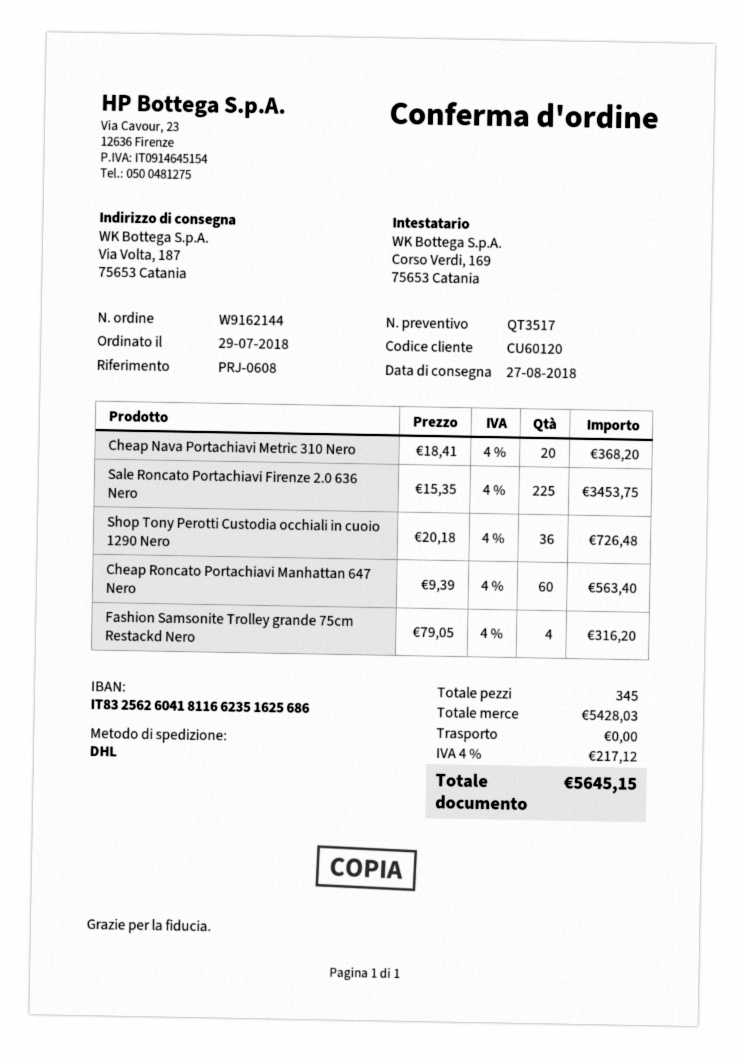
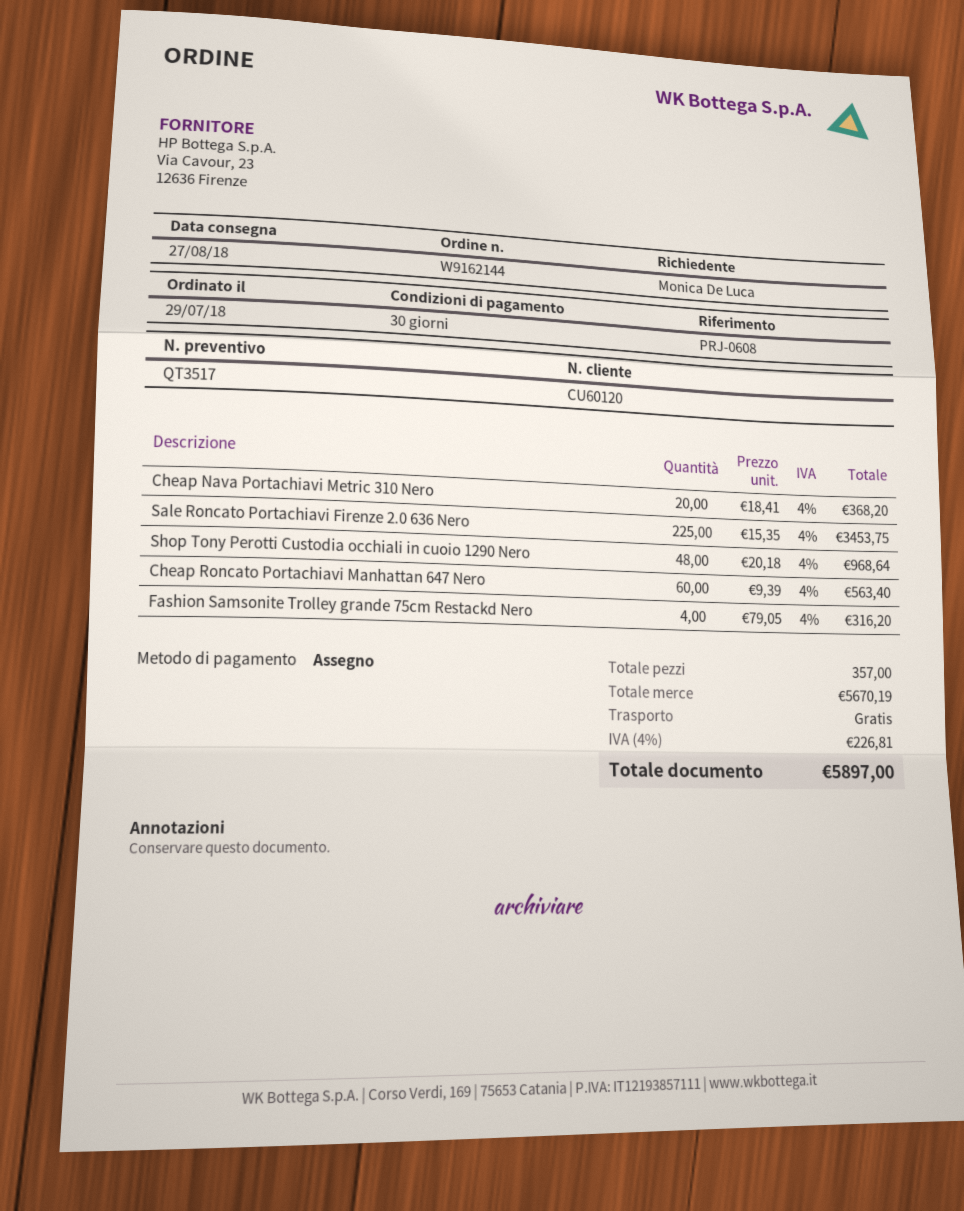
Shop Tony Perotti Custodia occhiali in cuoio 1290 Nero: 36 x 20.18 = 726.48 -> 48 x 20.18 = 968.64
total quantity: 345 -> 357
subtotal: 5428.03 -> 5670.19
tax: 4% = 217.12 -> 4% = 226.81
total: 5645.15 -> 5897.00

